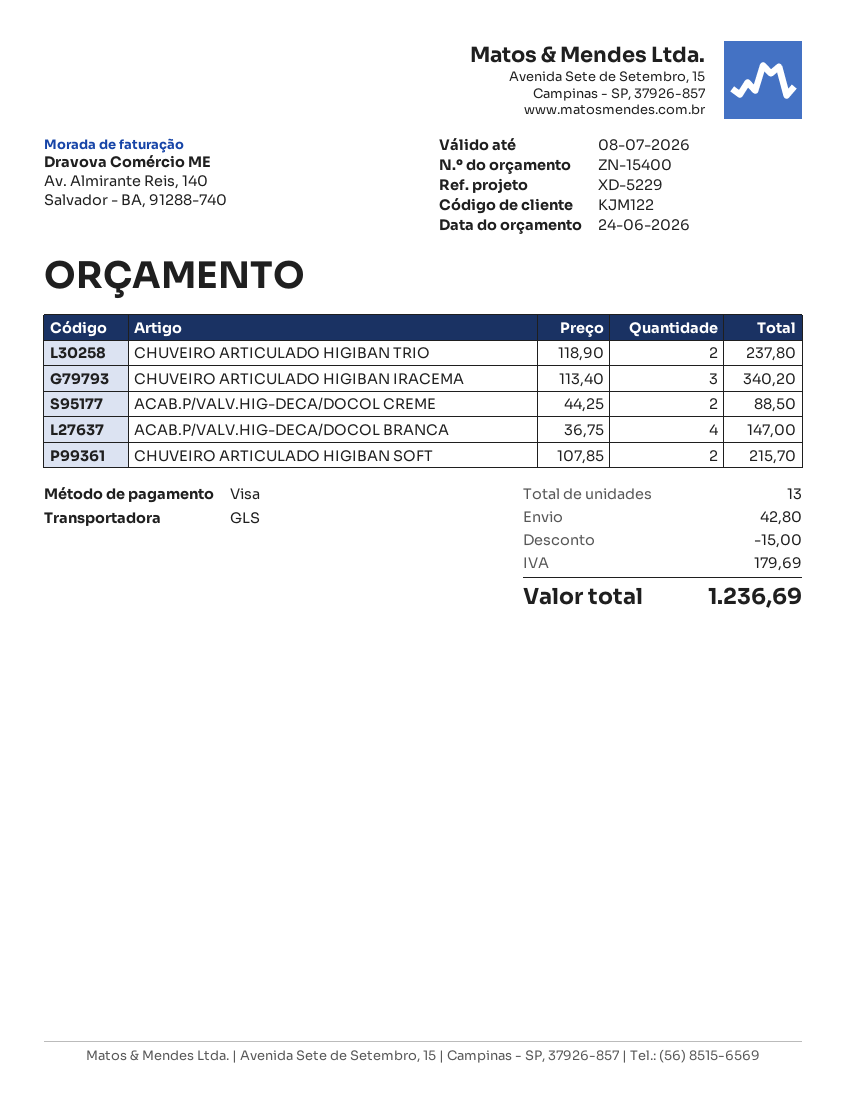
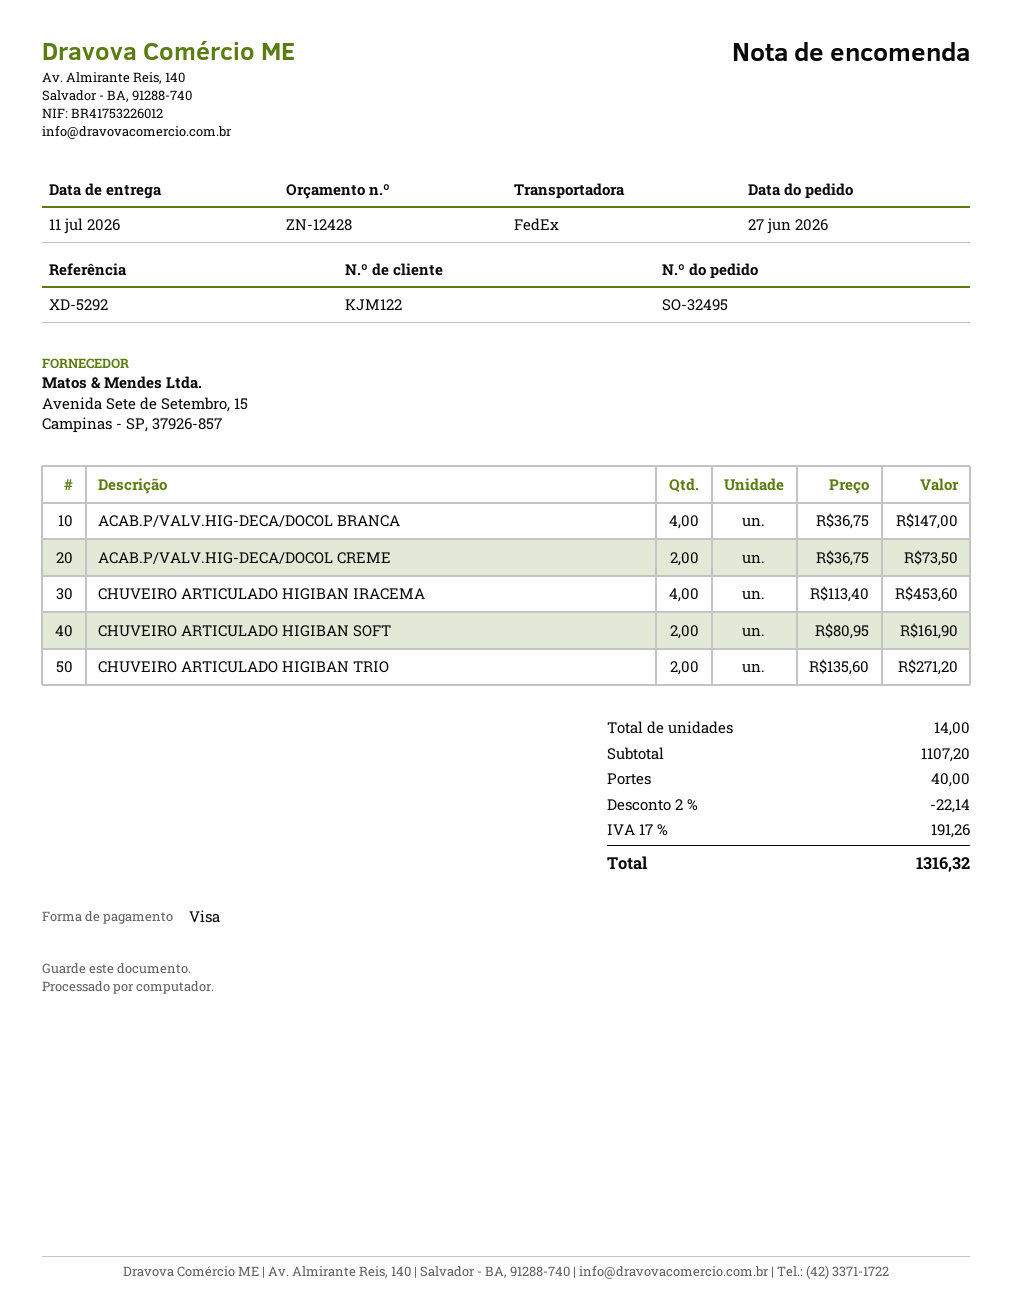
quote number: ZN-15400 -> ZN-12428
reference: XD-5229 -> XD-5292
shipping method: GLS -> FedEx
CHUVEIRO ARTICULADO HIGIBAN TRIO: 2 x 118.90 = 237.80 -> 2 x 135.60 = 271.20
CHUVEIRO ARTICULADO HIGIBAN IRACEMA: 3 x 113.40 = 340.20 -> 4 x 113.40 = 453.60
ACAB.P/VALV.HIG-DECA/DOCOL CREME: 2 x 44.25 = 88.50 -> 2 x 36.75 = 73.50
CHUVEIRO ARTICULADO HIGIBAN SOFT: 2 x 107.85 = 215.70 -> 2 x 80.95 = 161.90
total quantity: 13 -> 14
discount: 15.00 -> 22.14
shipping: 42.80 -> 40.00
tax: 179.69 -> 191.26
total: 1236.69 -> 1316.32

